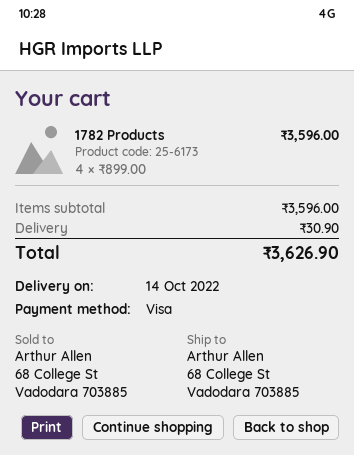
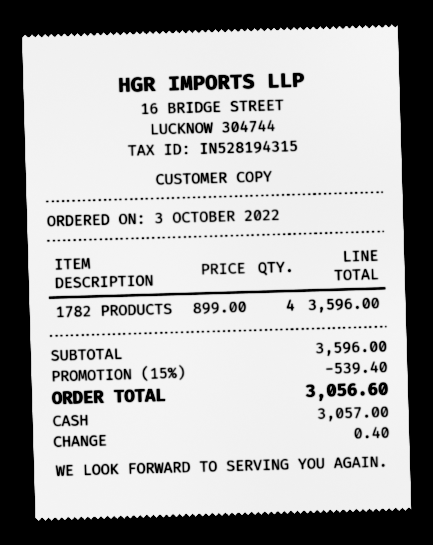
payment method: Visa -> cash
discount: none -> 15% = 539.40
shipping: 30.90 -> none
total: 3626.90 -> 3056.60

